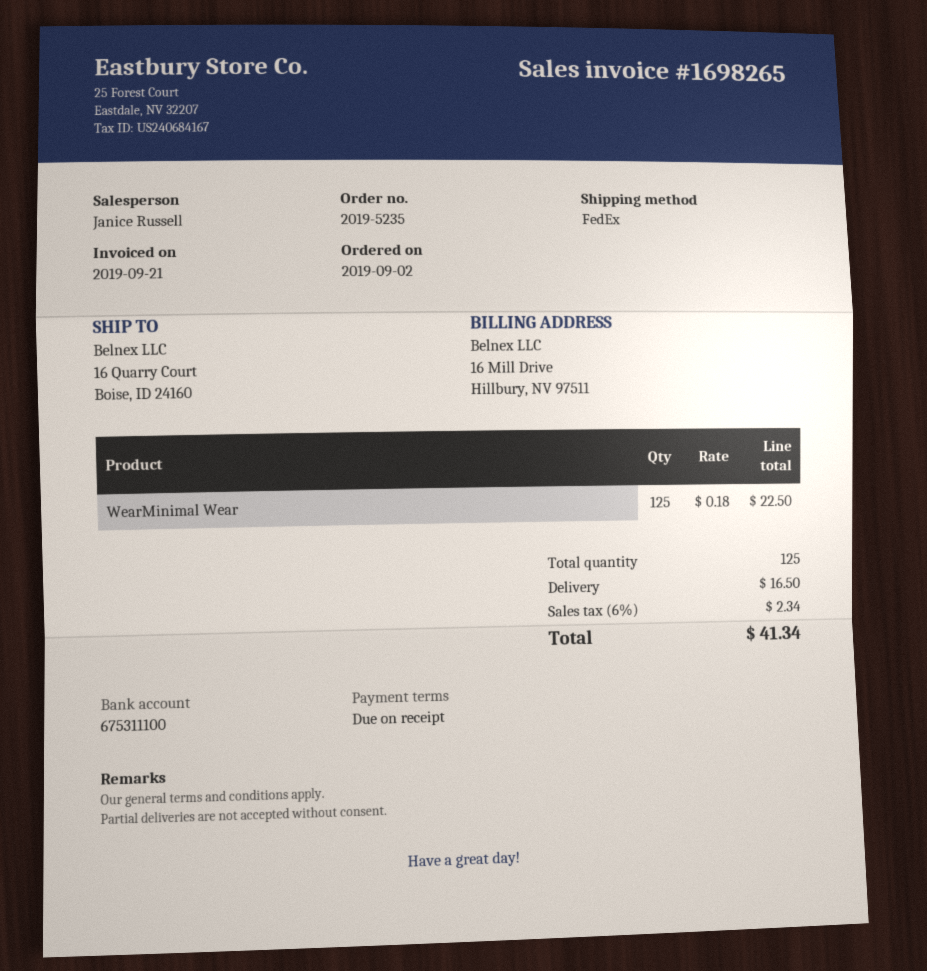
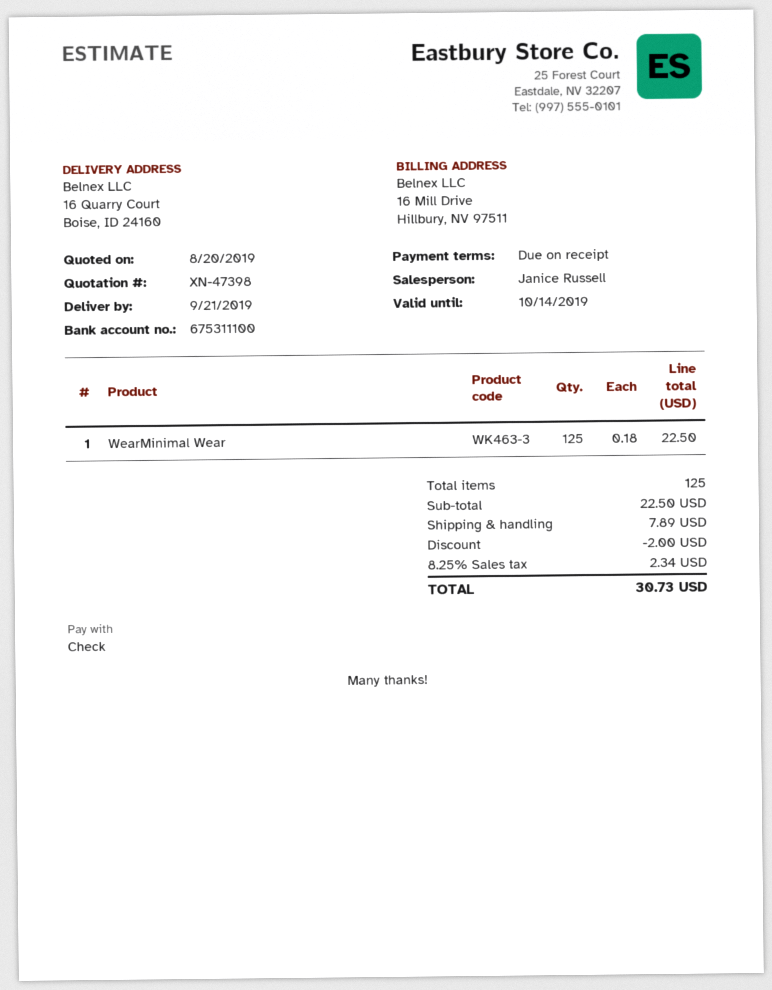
discount: none -> 2.00
shipping: 16.50 -> 7.89
tax: 6% = 2.34 -> 8.25% = 2.34
total: 41.34 -> 30.73

